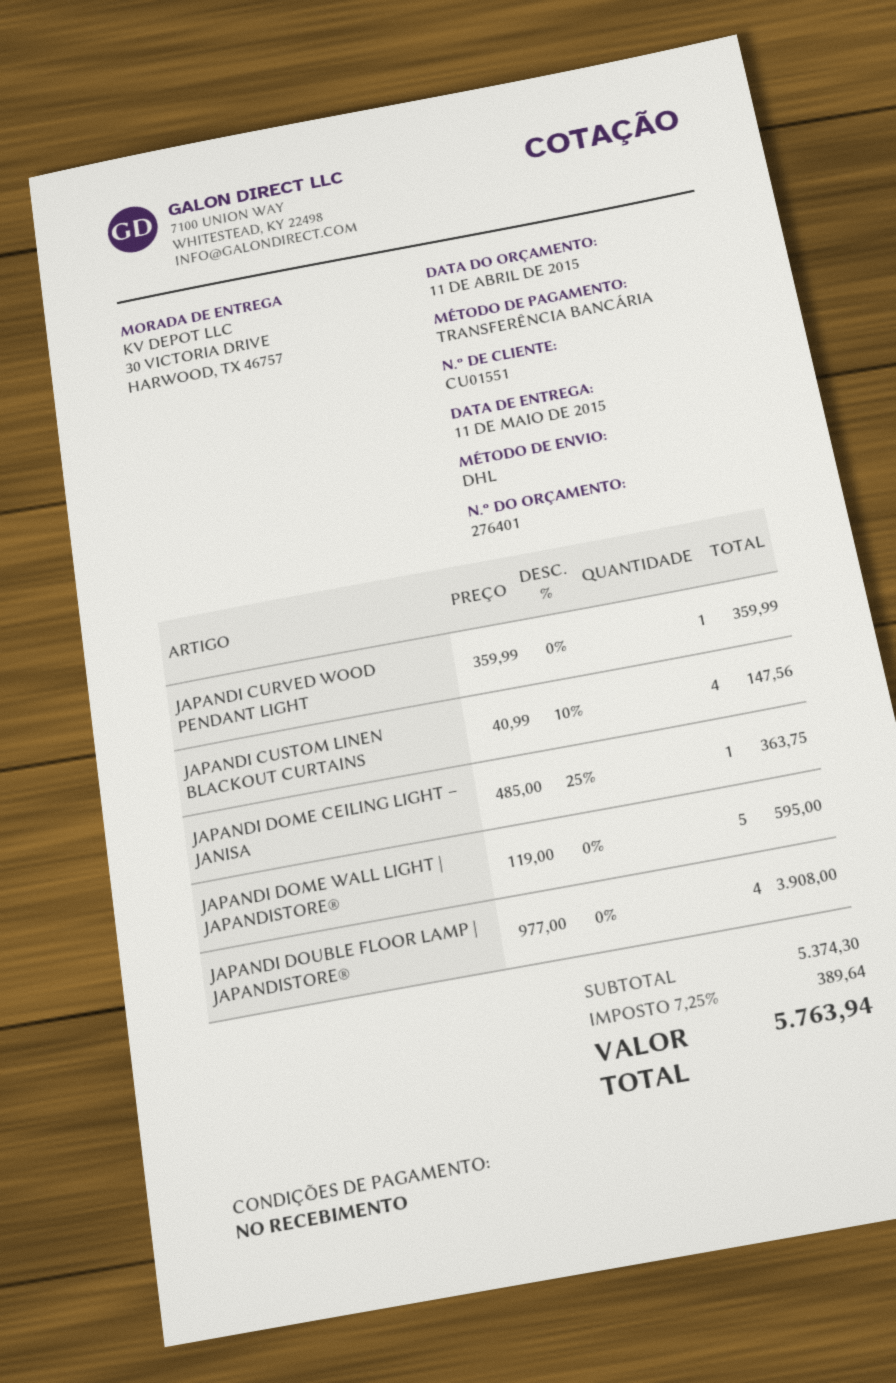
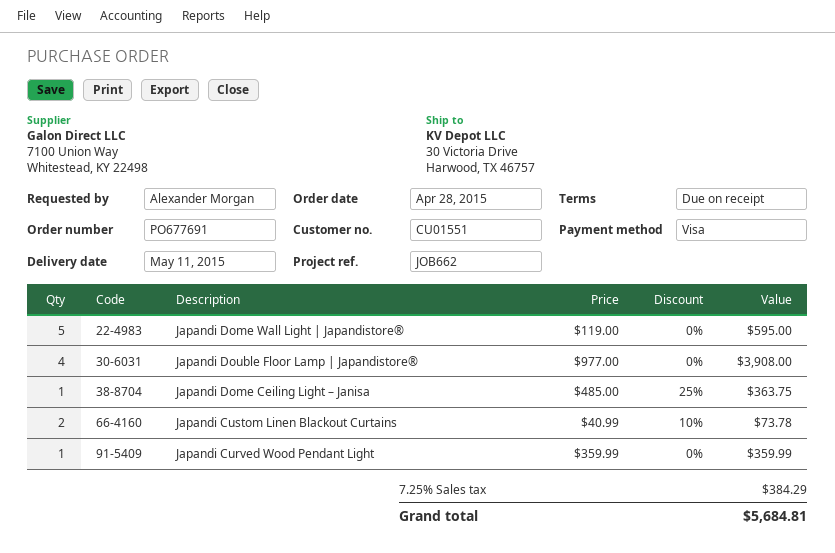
payment method: bank transfer -> Visa
JAPANDI CUSTOM LINEN BLACKOUT CURTAINS: 4 x 40.99 - 10% = 147.56 -> 2 x 40.99 - 10% = 73.78
tax: 7.25% = 389.64 -> 7.25% = 384.29
total: 5763.94 -> 5684.81

